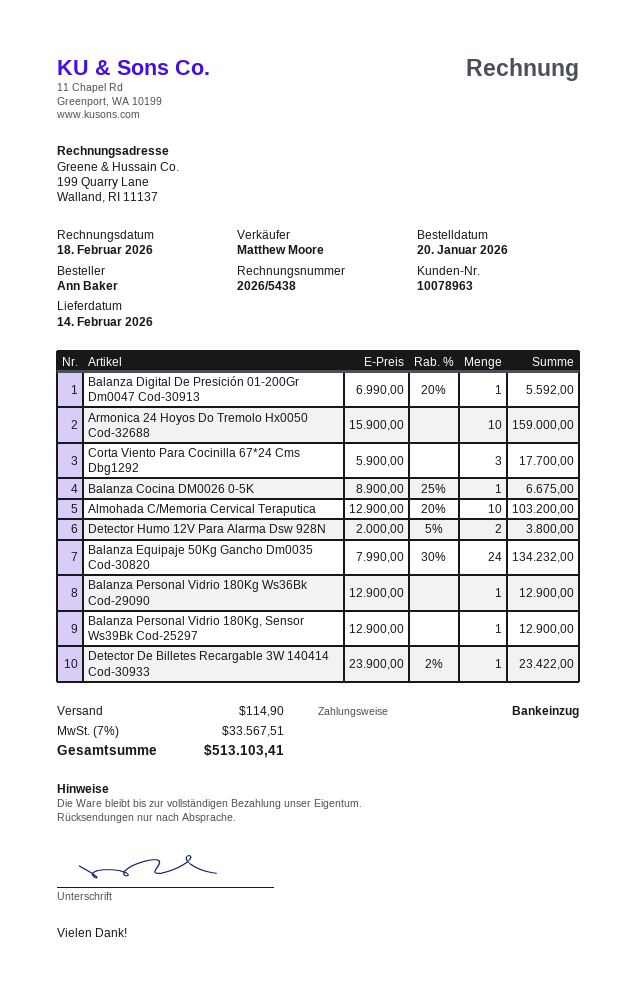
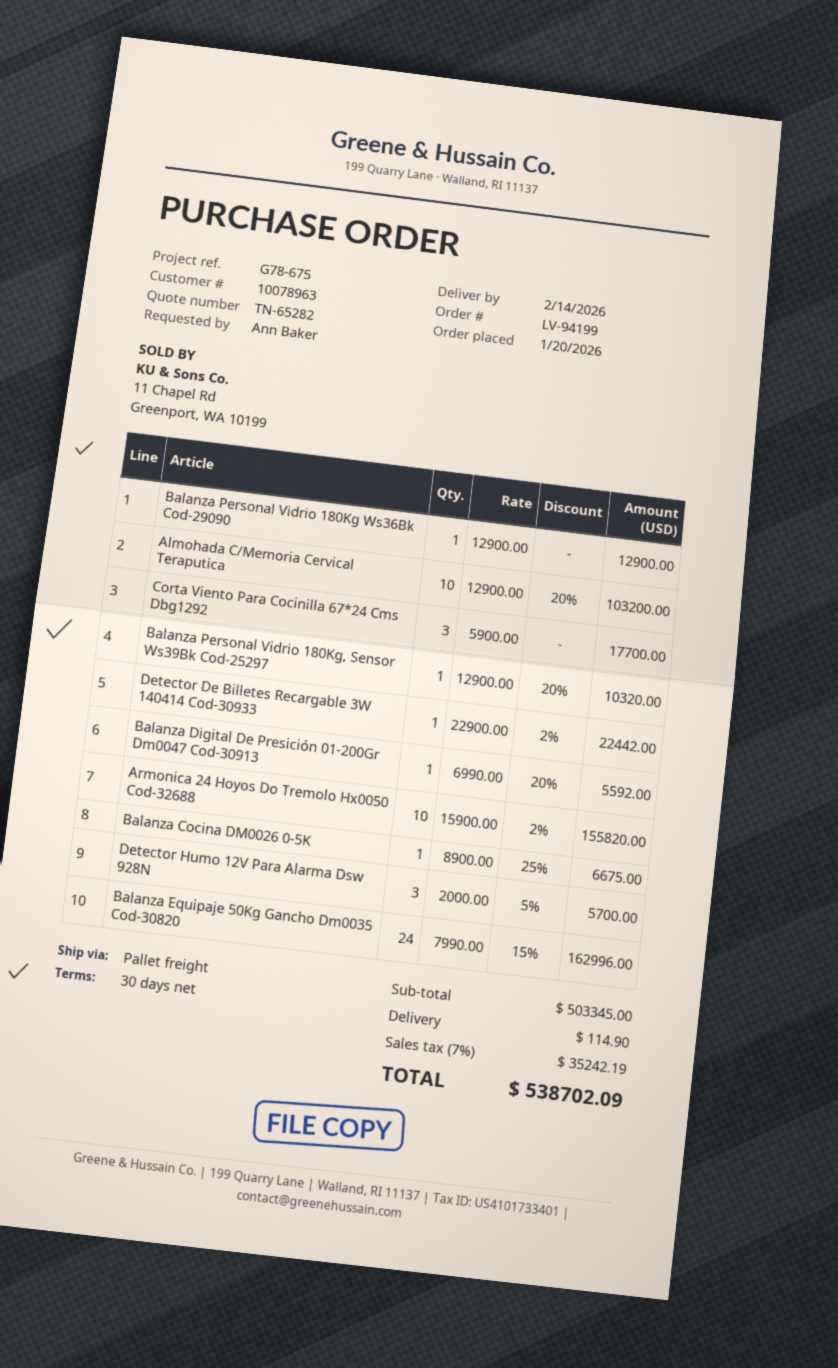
Armonica 24 Hoyos Do Tremolo Hx0050 Cod-32688: 10 x 15900.00 = 159000.00 -> 10 x 15900.00 - 2% = 155820.00
Detector Humo 12V Para Alarma Dsw 928N: 2 x 2000.00 - 5% = 3800.00 -> 3 x 2000.00 - 5% = 5700.00
Balanza Equipaje 50Kg Gancho Dm0035 Cod-30820: 24 x 7990.00 - 30% = 134232.00 -> 24 x 7990.00 - 15% = 162996.00
Balanza Personal Vidrio 180Kg, Sensor Ws39Bk Cod-25297: 1 x 12900.00 = 12900.00 -> 1 x 12900.00 - 20% = 10320.00
Detector De Billetes Recargable 3W 140414 Cod-30933: 1 x 23900.00 - 2% = 23422.00 -> 1 x 22900.00 - 2% = 22442.00
tax: 7% = 33567.51 -> 7% = 35242.19
total: 513103.41 -> 538702.09

